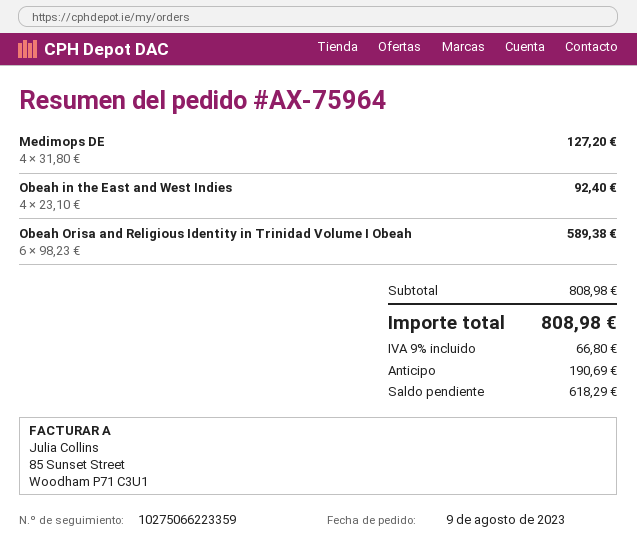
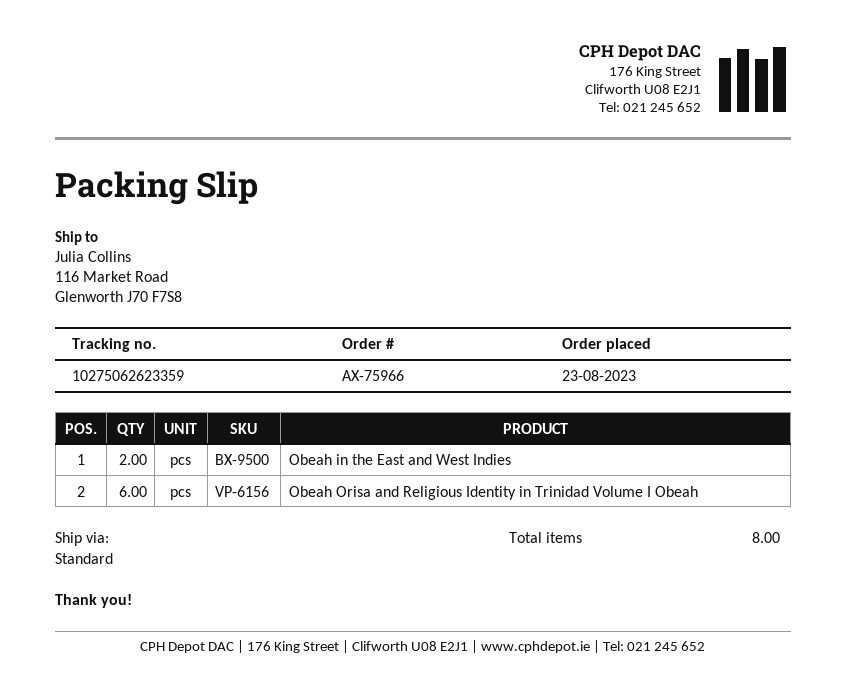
order number: AX-75964 -> AX-75966
order date: 2023-08-09 -> 2023-08-23
tracking number: 10275066223359 -> 10275062623359
Medimops DE: 4 -> none
Obeah in the East and West Indies: 4 -> 2

